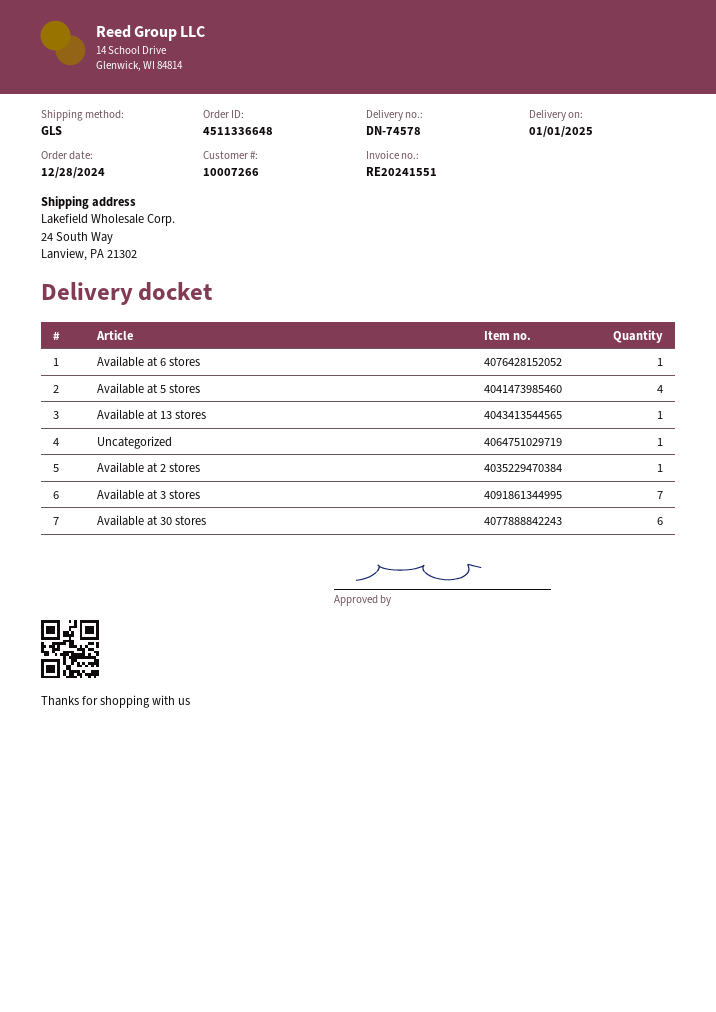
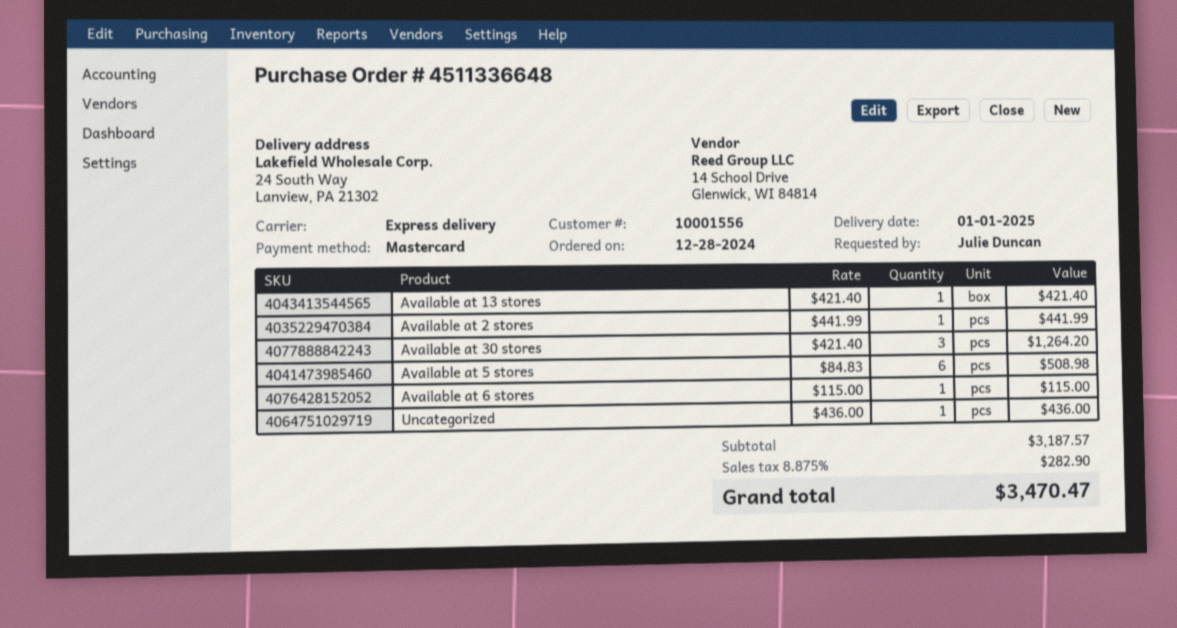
customer number: 10007266 -> 10001556
shipping method: GLS -> express
Available at 5 stores: 4 -> 6
Available at 3 stores: 7 -> none
Available at 30 stores: 6 -> 3

